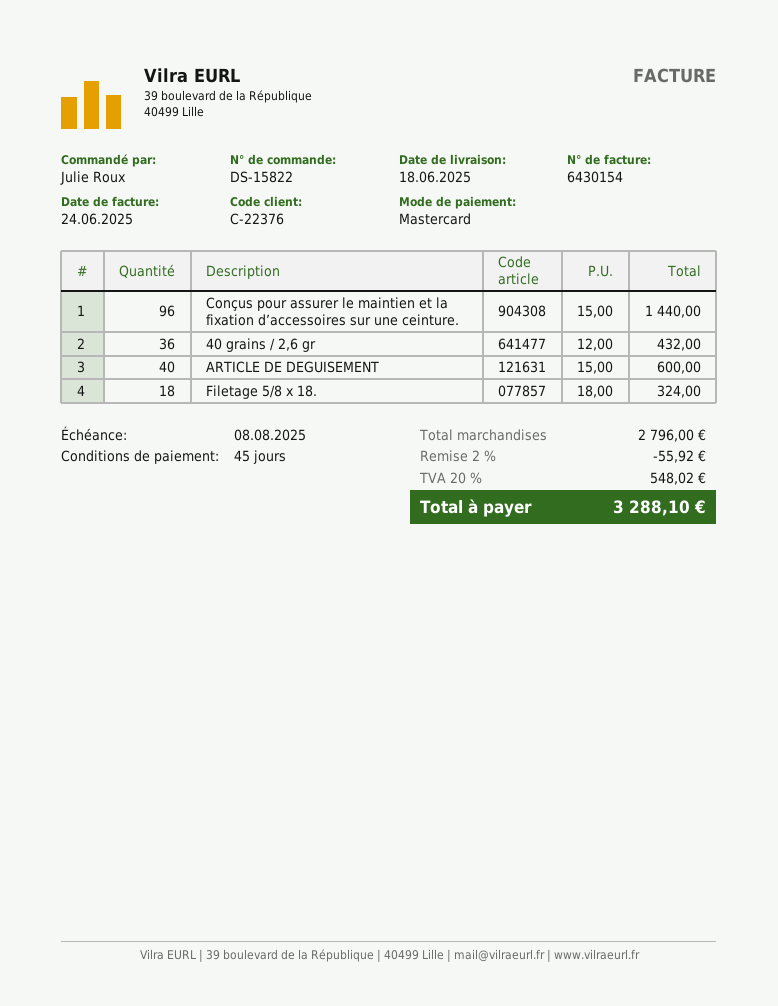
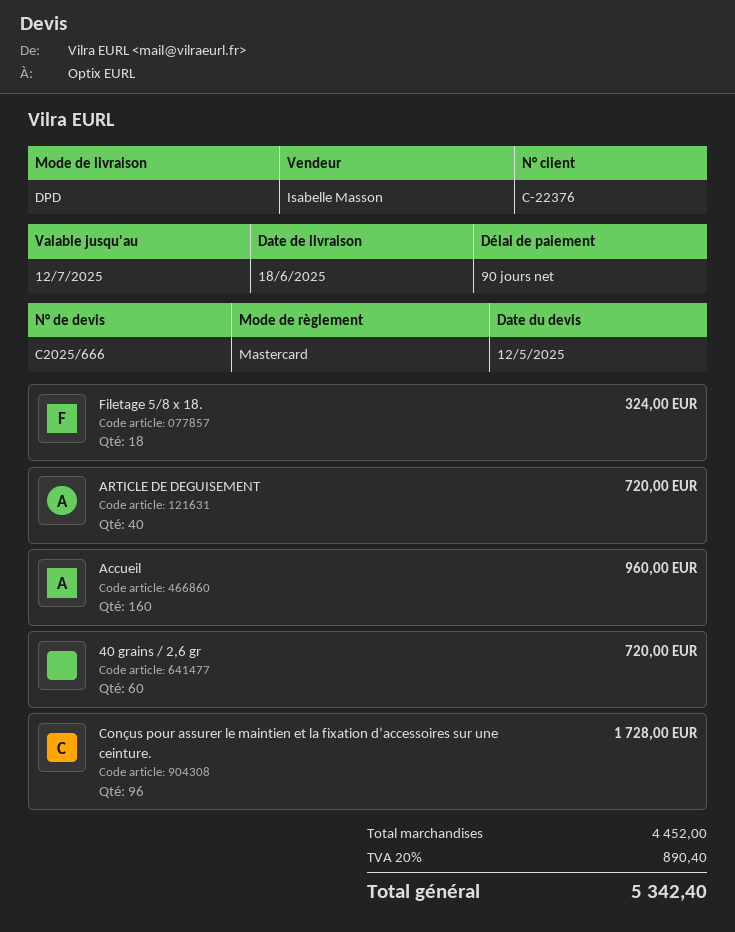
payment terms: 45 days -> 90 days
Conçus pour assurer le maintien et la fixation d’accessoires sur une ceinture.: 96 for 1440.00 -> 96 for 1728.00
40 grains / 2,6 gr: 36 for 432.00 -> 60 for 720.00
ARTICLE DE DEGUISEMENT: 40 for 600.00 -> 40 for 720.00
Accueil: none -> 160 for 960.00
subtotal: 2796.00 -> 4452.00
discount: 2% = 55.92 -> none
tax: 20% = 548.02 -> 20% = 890.40
total: 3288.10 -> 5342.40

